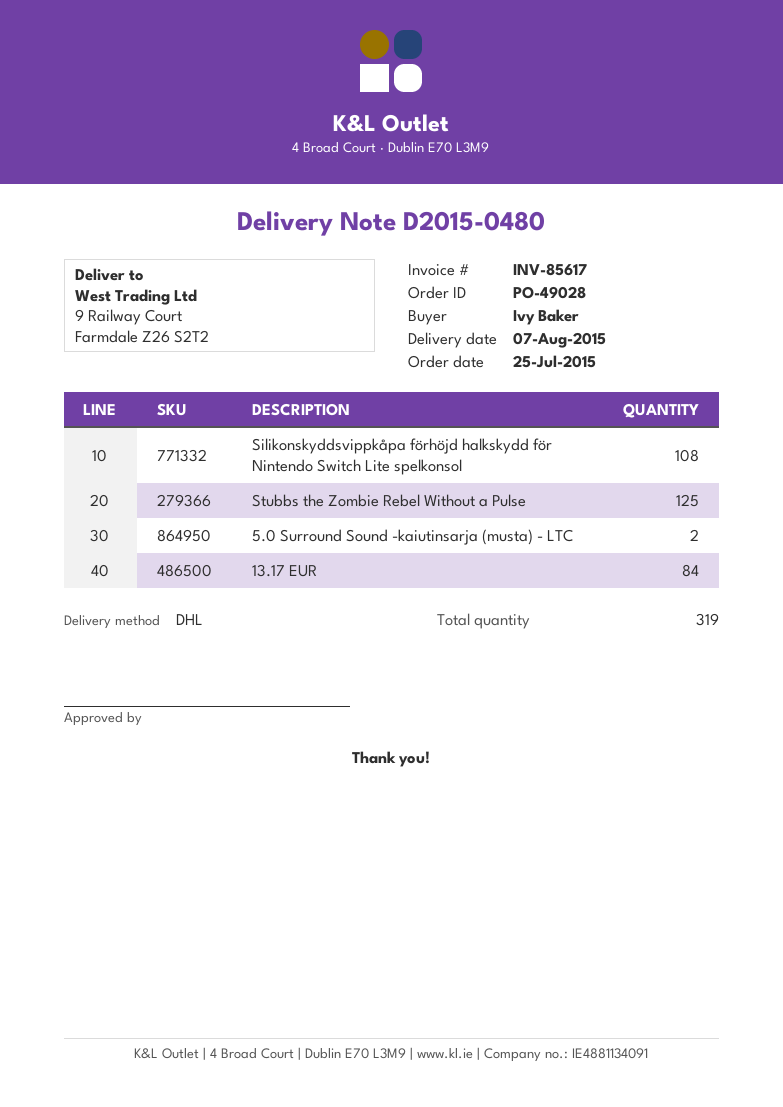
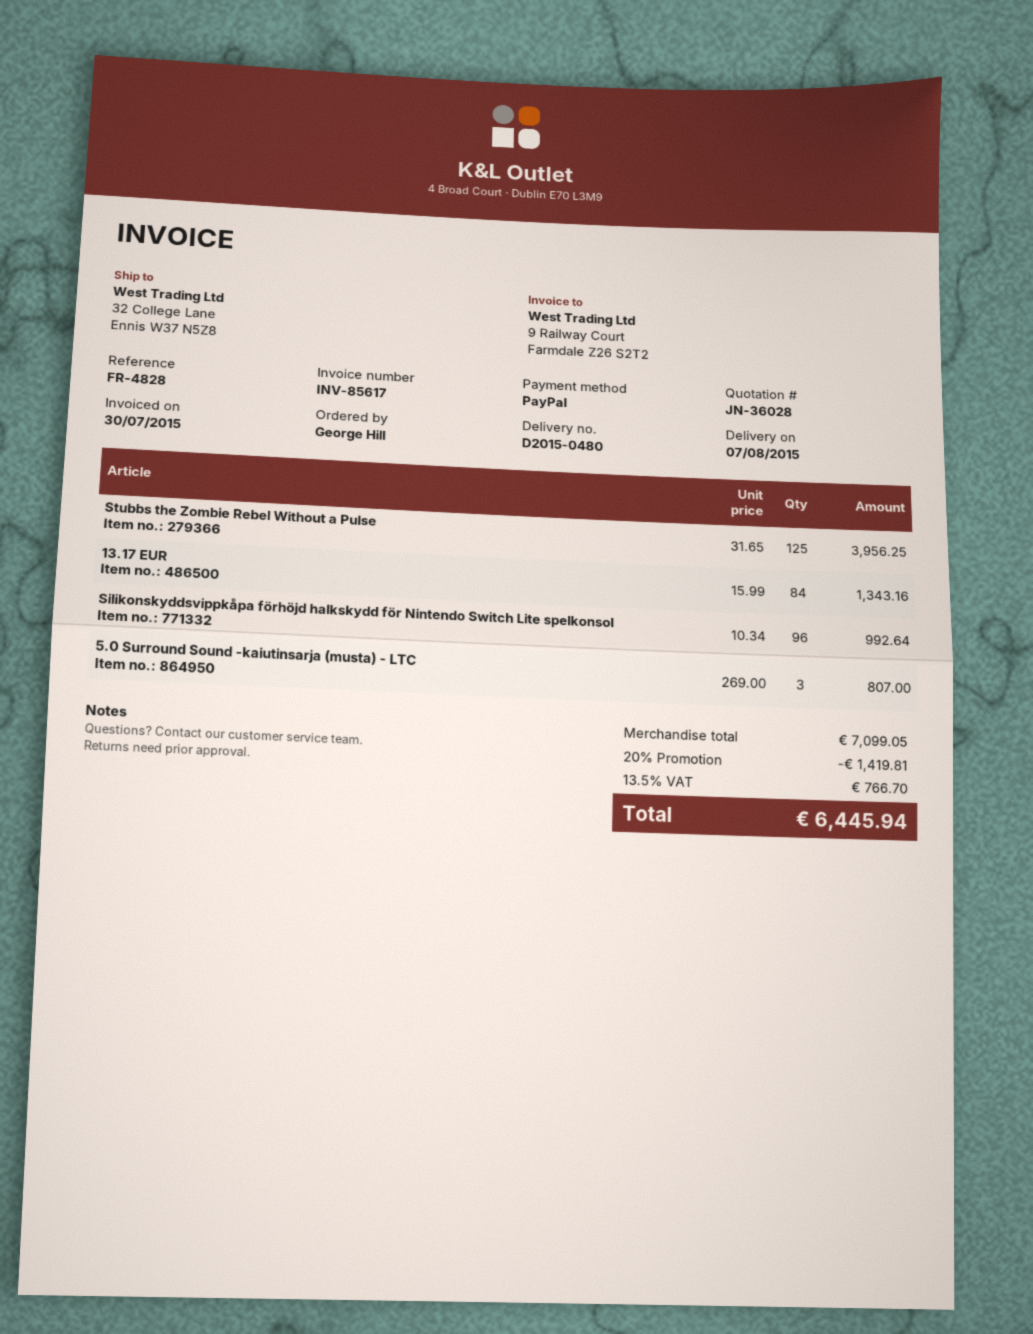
ordered by: Ivy Baker -> George Hill
ship to: 9 Railway Court, Farmdale Z26 S2T2 -> 32 College Lane, Ennis W37 N5Z8
Silikonskyddsvippkåpa förhöjd halkskydd för Nintendo Switch Lite spelkonsol: 108 -> 96
5.0 Surround Sound -kaiutinsarja (musta) - LTC: 2 -> 3

